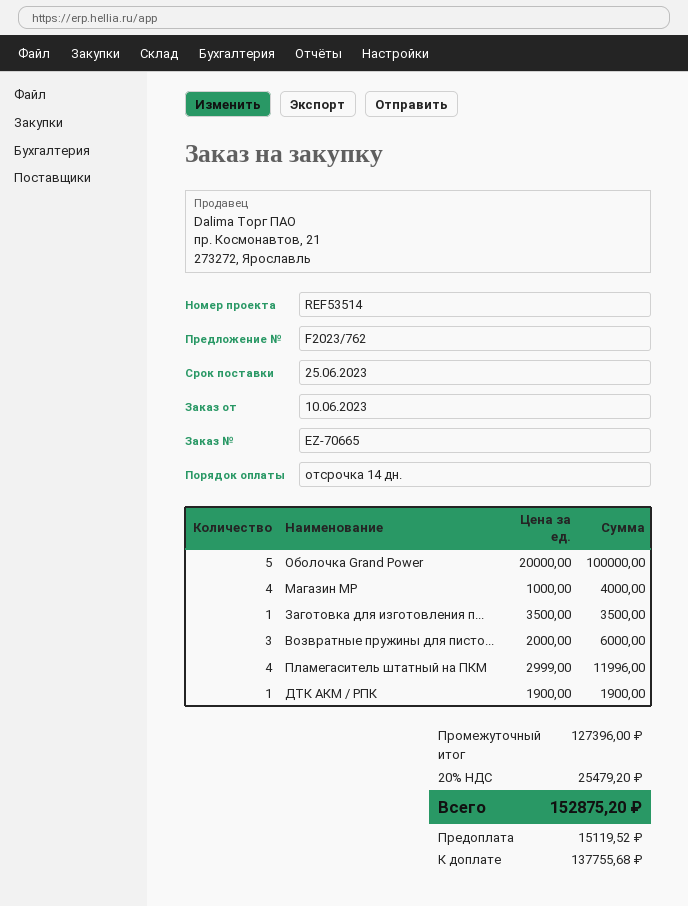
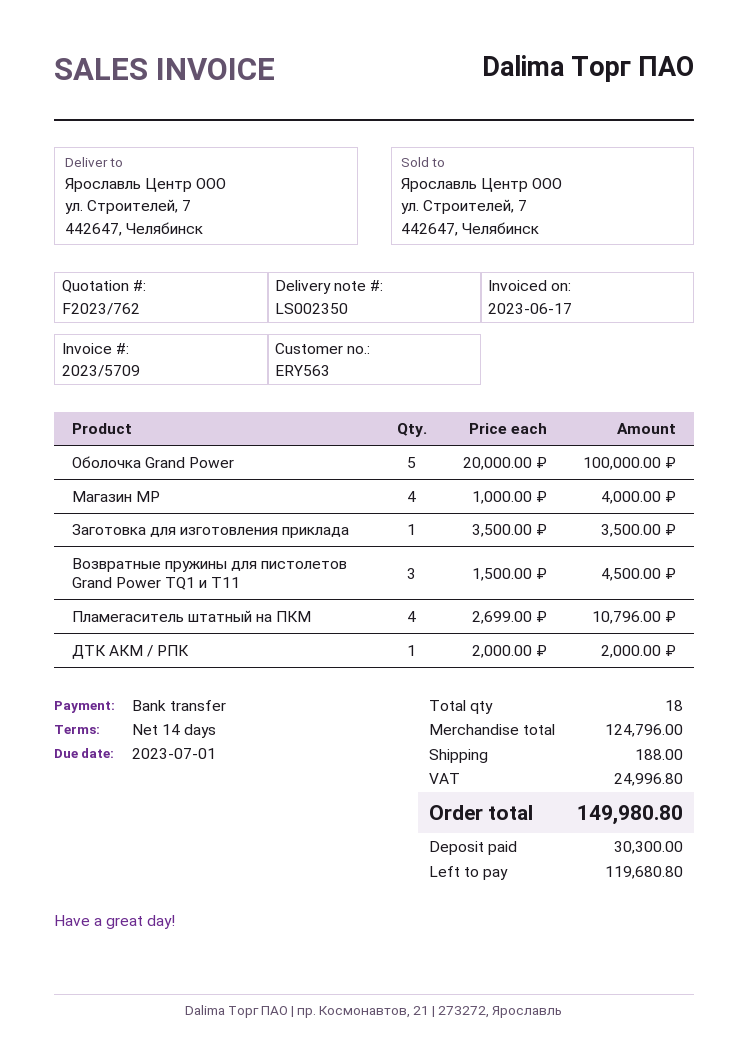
Возвратные пружины для писто...: 3 x 2000.00 = 6000.00 -> 3 x 1500.00 = 4500.00
Пламегаситель штатный на ПКМ: 4 x 2999.00 = 11996.00 -> 4 x 2699.00 = 10796.00
ДТК АКМ / РПК: 1 x 1900.00 = 1900.00 -> 1 x 2000.00 = 2000.00
subtotal: 127396.00 -> 124796.00
shipping: none -> 188.00
tax: 25479.20 -> 24996.80
total: 152875.20 -> 149980.80
deposit: 15119.52 -> 30300.00
balance: 137755.68 -> 119680.80

